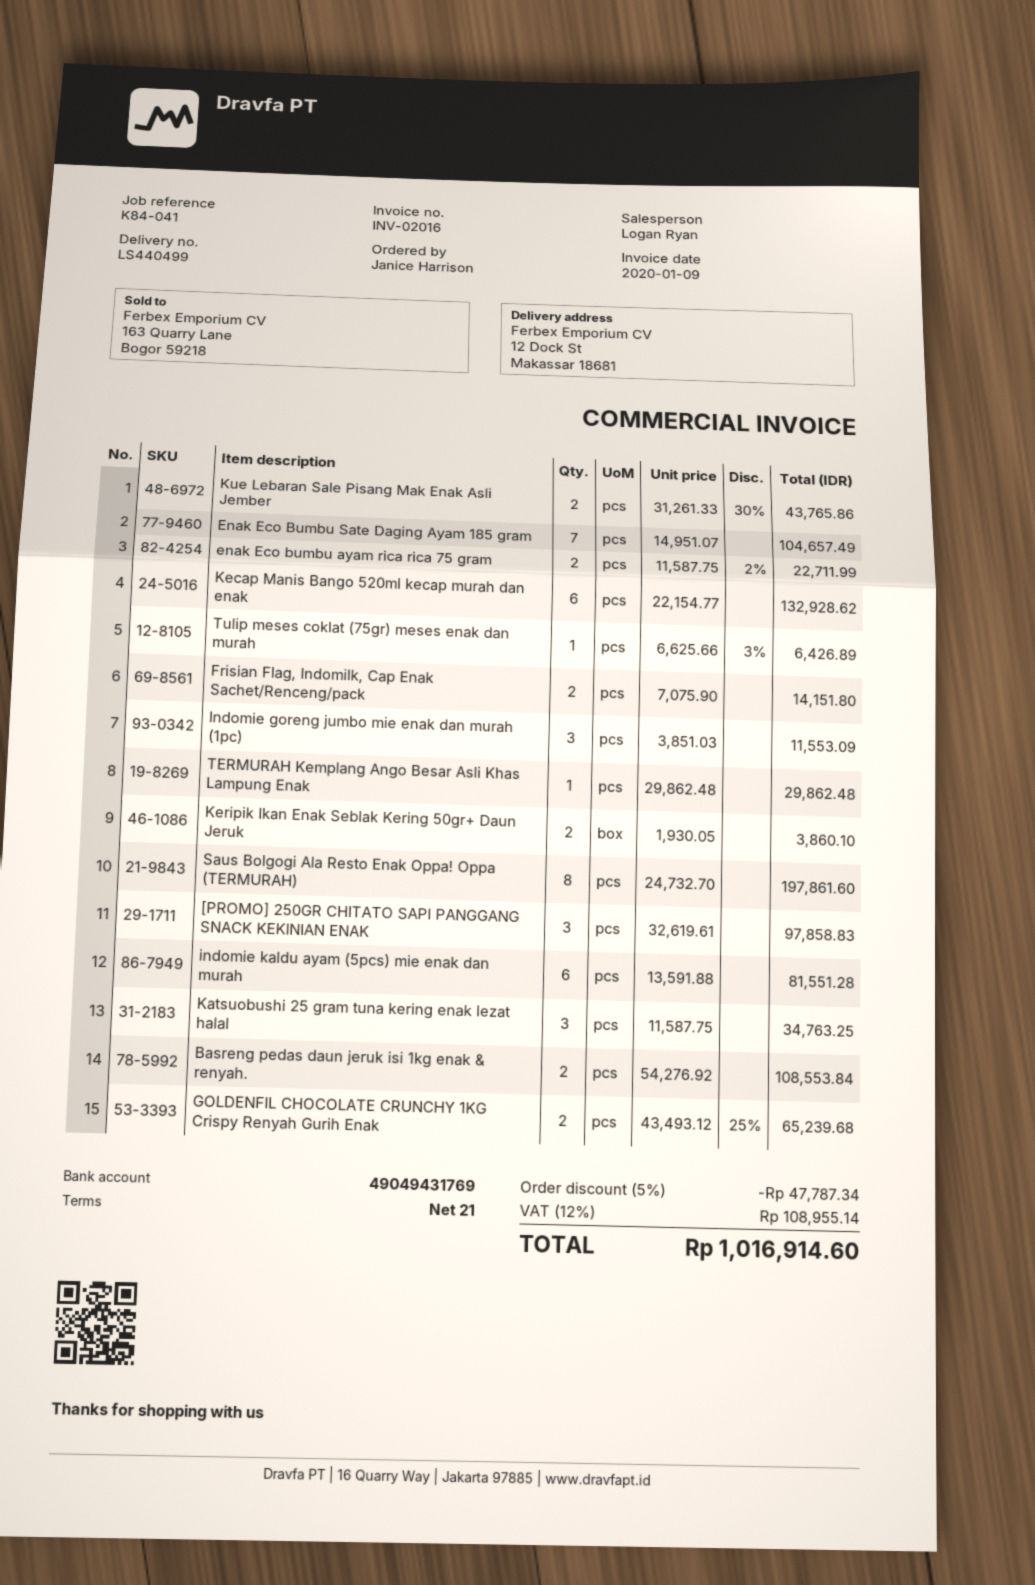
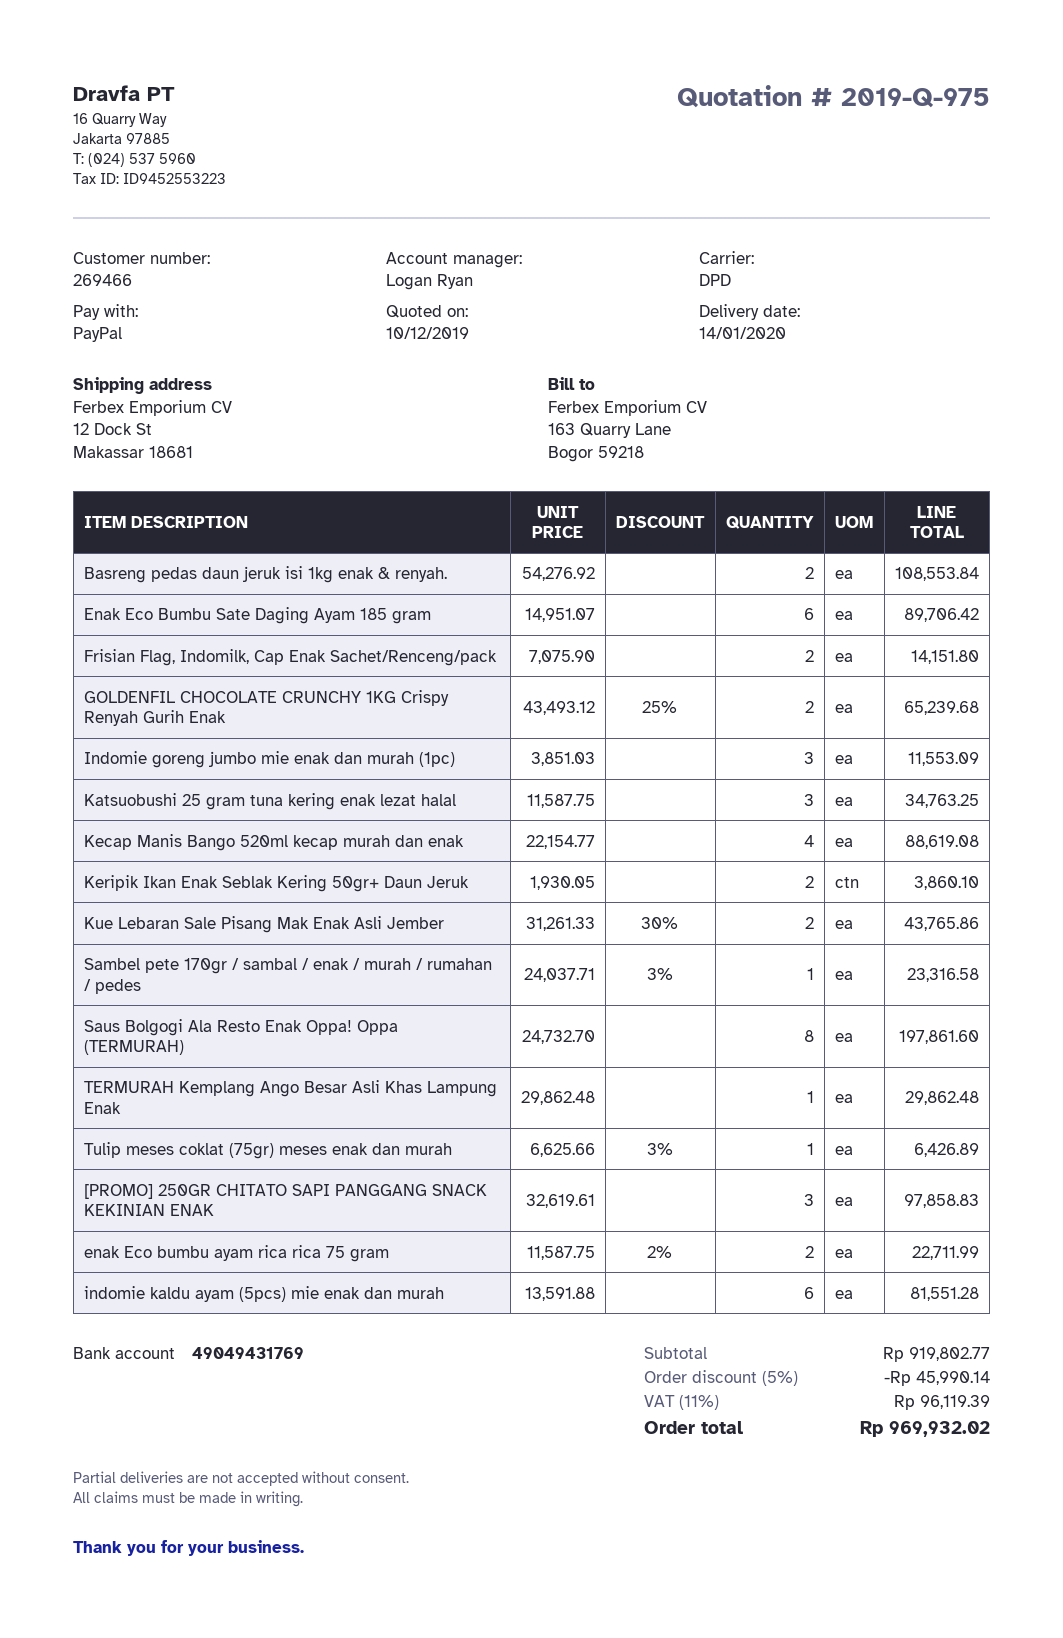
Enak Eco Bumbu Sate Daging Ayam 185 gram: 7 x 14951.07 = 104657.49 -> 6 x 14951.07 = 89706.42
Kecap Manis Bango 520ml kecap murah dan enak: 6 x 22154.77 = 132928.62 -> 4 x 22154.77 = 88619.08
Sambel pete 170gr / sambal / enak / murah / rumahan / pedes: none -> 1 x 24037.71 - 3% = 23316.58
discount: 5% = 47787.34 -> 5% = 45990.14
tax: 12% = 108955.14 -> 11% = 96119.39
total: 1016914.60 -> 969932.02

